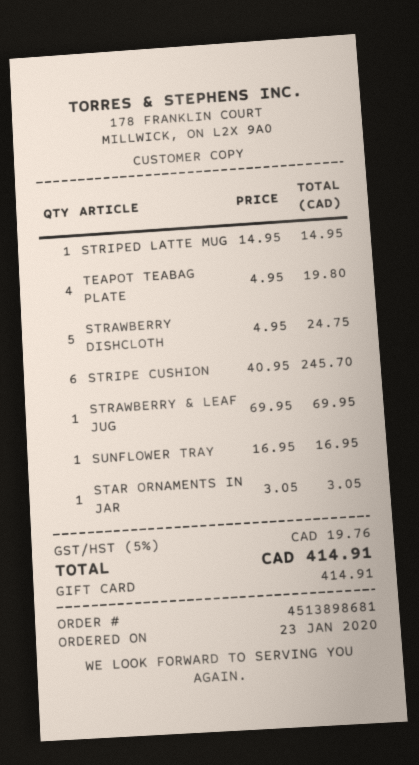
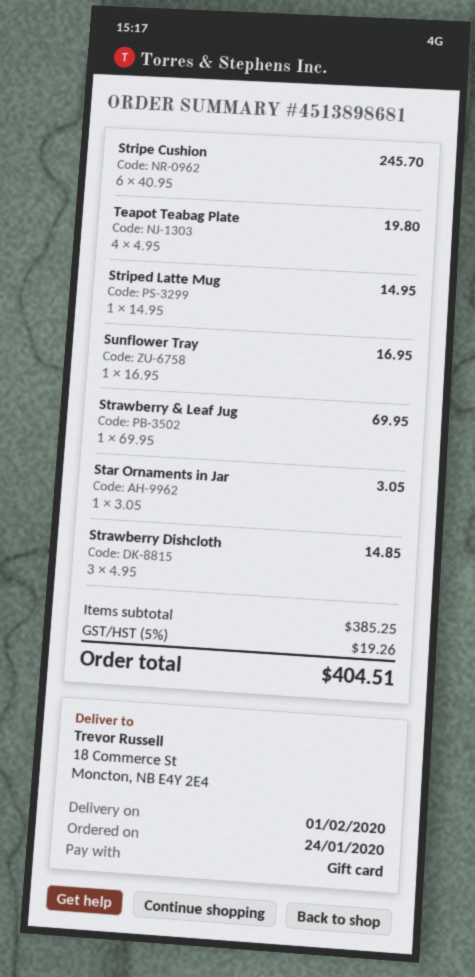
order date: 2020-01-23 -> 2020-01-24
STRAWBERRY DISHCLOTH: 5 x 4.95 = 24.75 -> 3 x 4.95 = 14.85
tax: 5% = 19.76 -> 5% = 19.26
total: 414.91 -> 404.51

